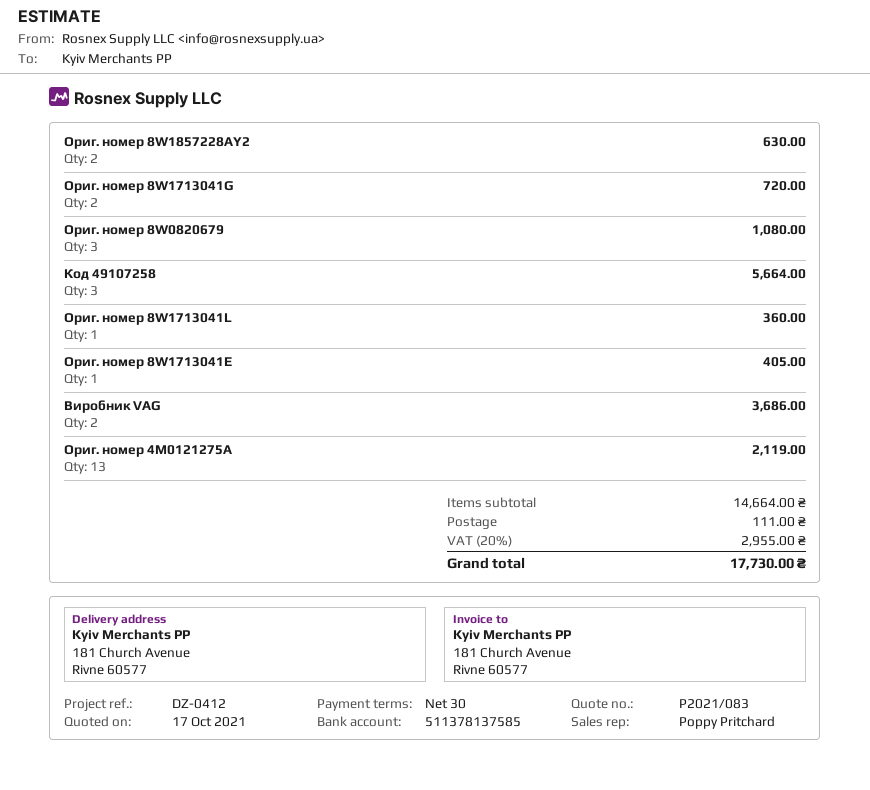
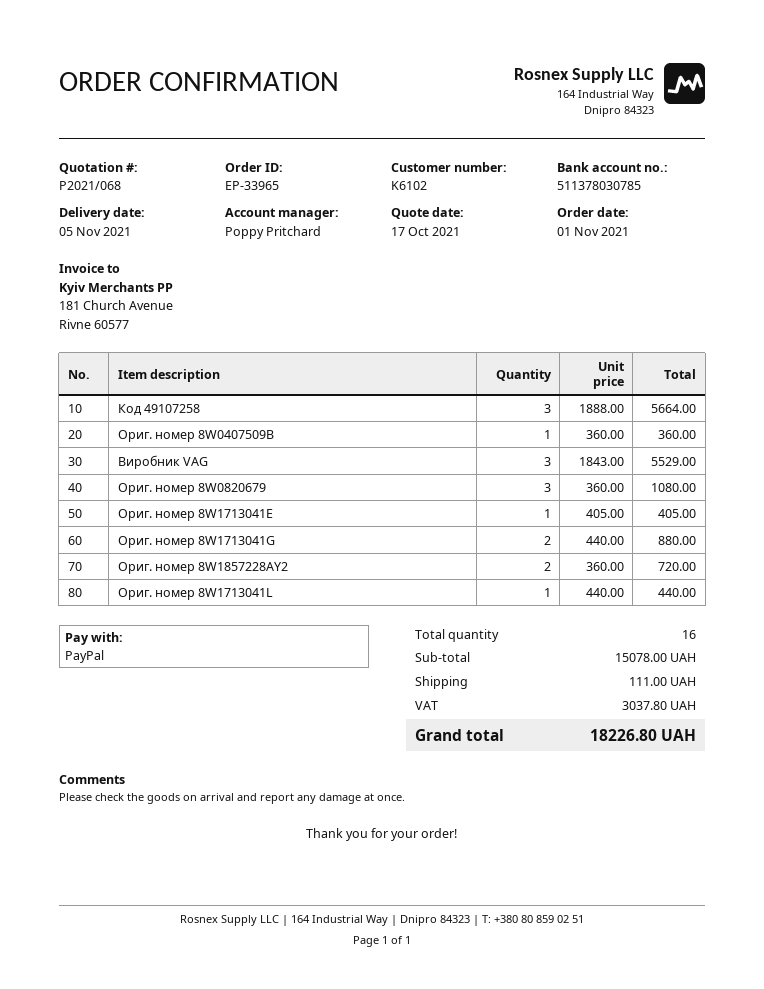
quote number: P2021/083 -> P2021/068
bank account: 511378137585 -> 511378030785
Ориг. номер 8W1857228AY2: 2 for 630.00 -> 2 for 720.00
Ориг. номер 8W1713041G: 2 for 720.00 -> 2 for 880.00
Ориг. номер 8W1713041L: 1 for 360.00 -> 1 for 440.00
Виробник VAG: 2 for 3686.00 -> 3 for 5529.00
Ориг. номер 4M0121275A: 13 for 2119.00 -> none
Ориг. номер 8W0407509B: none -> 1 for 360.00
subtotal: 14664.00 -> 15078.00
tax: 2955.00 -> 3037.80
total: 17730.00 -> 18226.80

